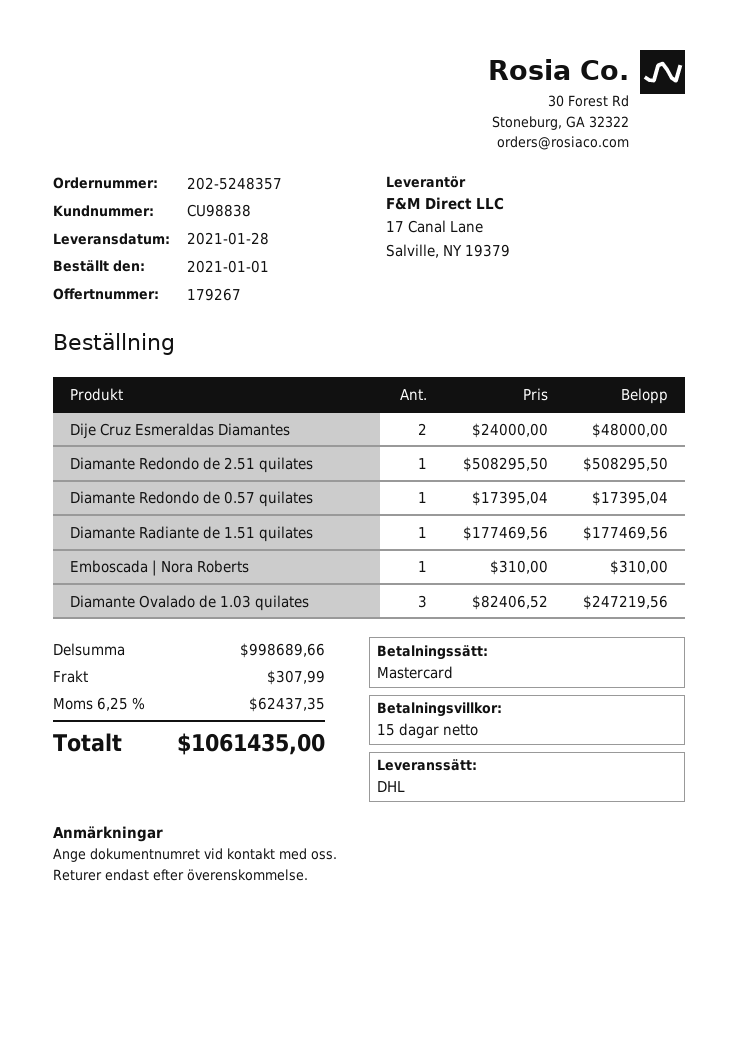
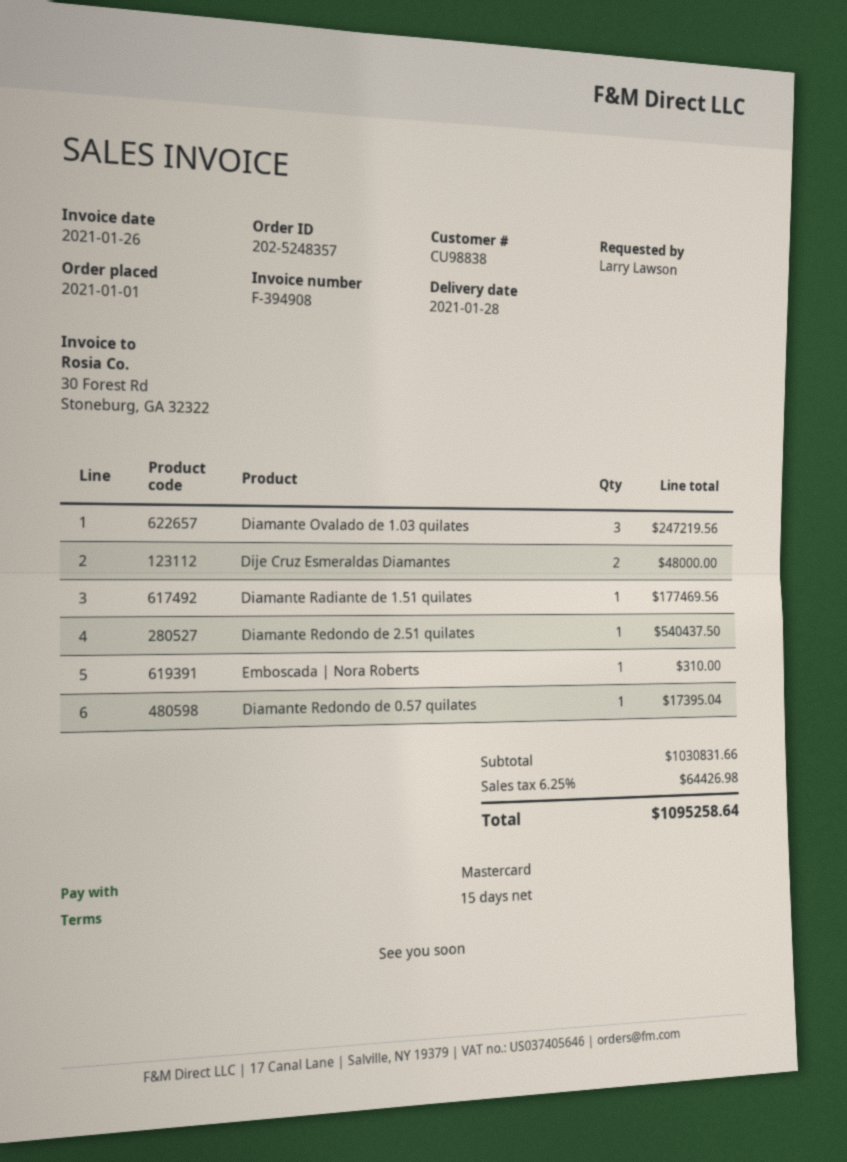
Diamante Redondo de 2.51 quilates: 1 for 508295.50 -> 1 for 540437.50
subtotal: 998689.66 -> 1030831.66
shipping: 307.99 -> none
tax: 6.25% = 62437.35 -> 6.25% = 64426.98
total: 1061435.00 -> 1095258.64

